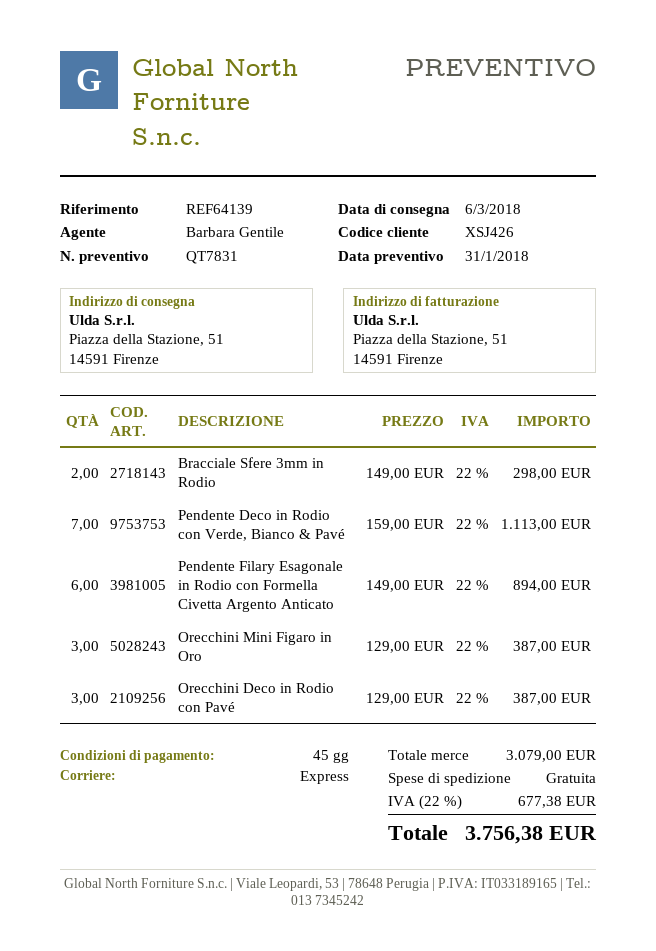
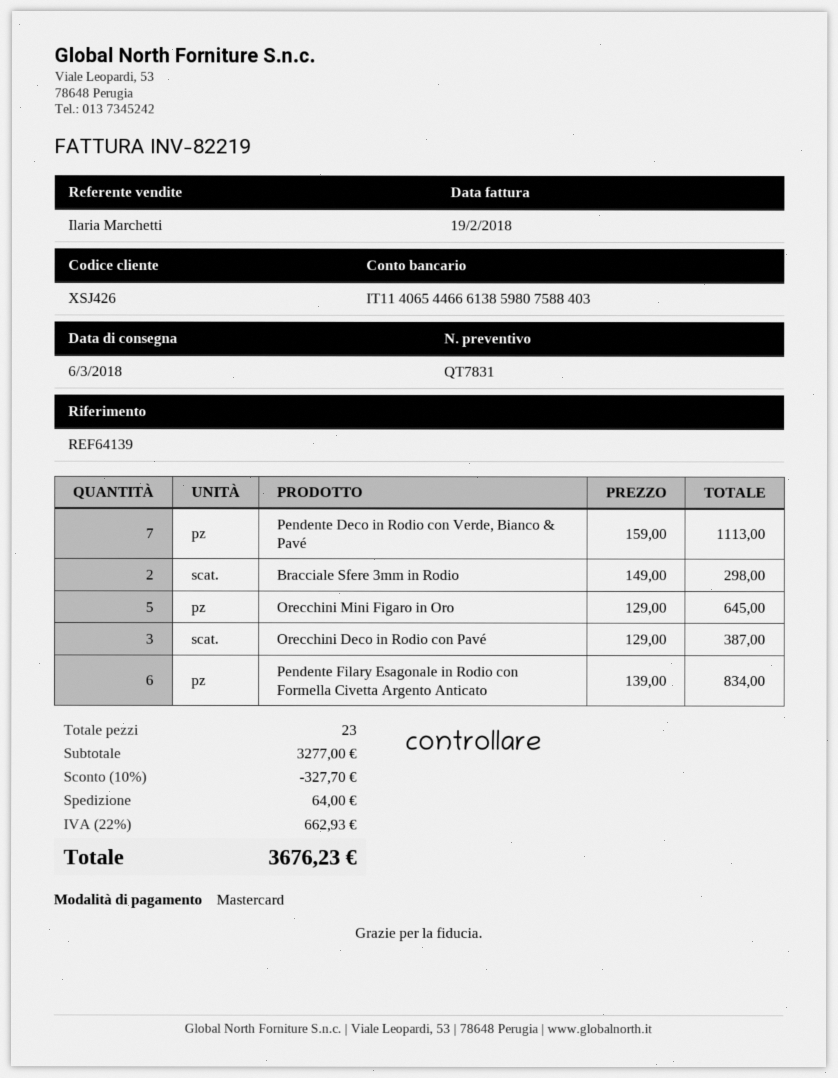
sales rep: Barbara Gentile -> Ilaria Marchetti
Pendente Filary Esagonale in Rodio con Formella Civetta Argento Anticato: 6 x 149.00 = 894.00 -> 6 x 139.00 = 834.00
Orecchini Mini Figaro in Oro: 3 x 129.00 = 387.00 -> 5 x 129.00 = 645.00
subtotal: 3079.00 -> 3277.00
discount: none -> 10% = 327.70
shipping: 0.00 -> 64.00
tax: 22% = 677.38 -> 22% = 662.93
total: 3756.38 -> 3676.23

